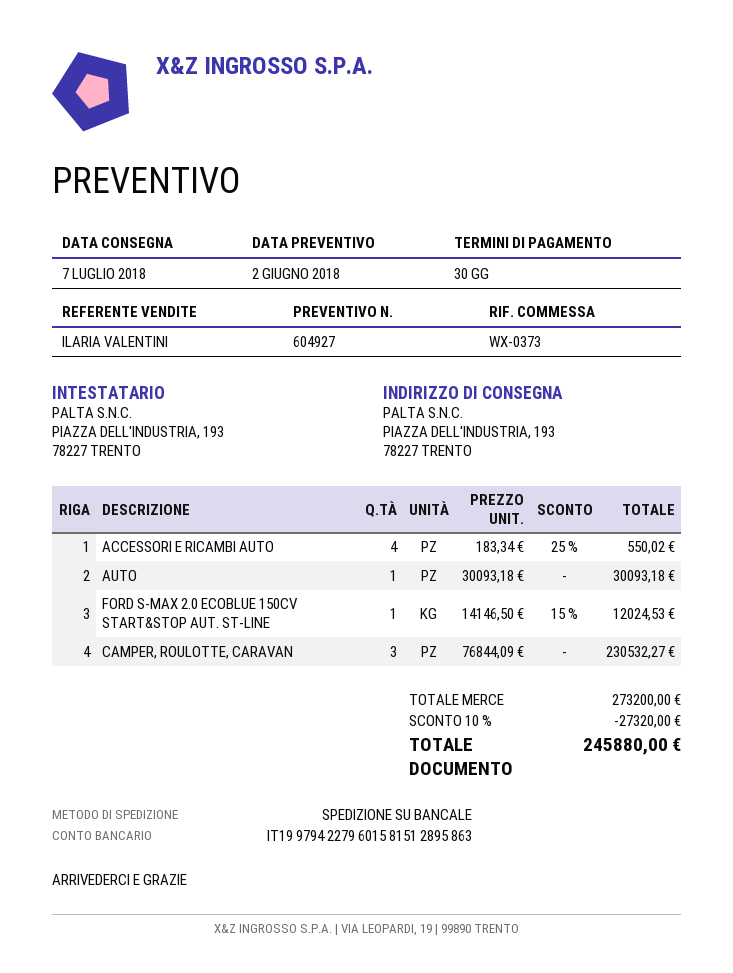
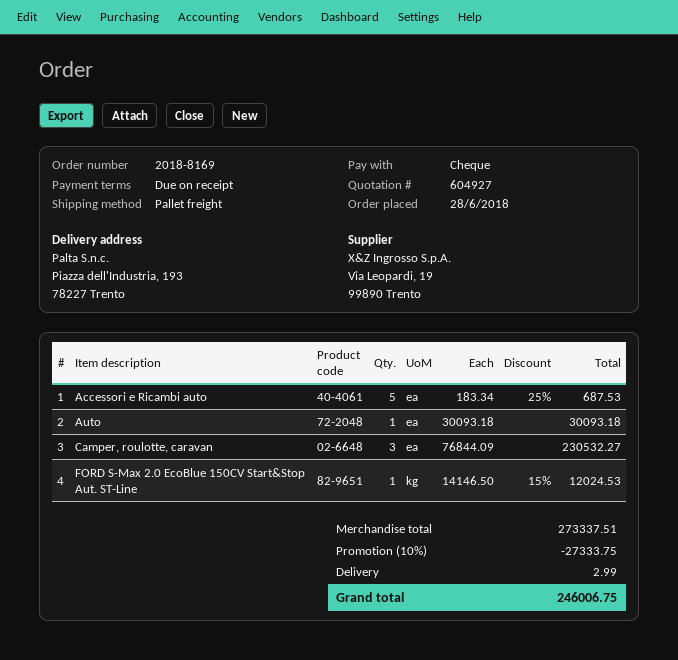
payment terms: 30 days -> on receipt
ACCESSORI E RICAMBI AUTO: 4 x 183.34 - 25% = 550.02 -> 5 x 183.34 - 25% = 687.53
subtotal: 273200.00 -> 273337.51
discount: 10% = 27320.00 -> 10% = 27333.75
shipping: none -> 2.99
total: 245880.00 -> 246006.75

